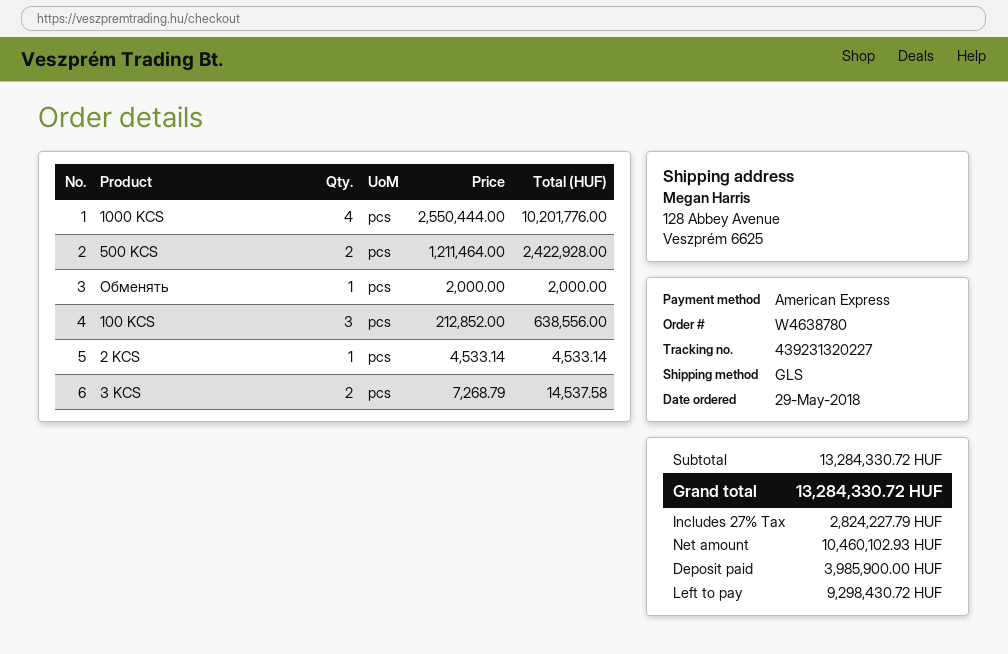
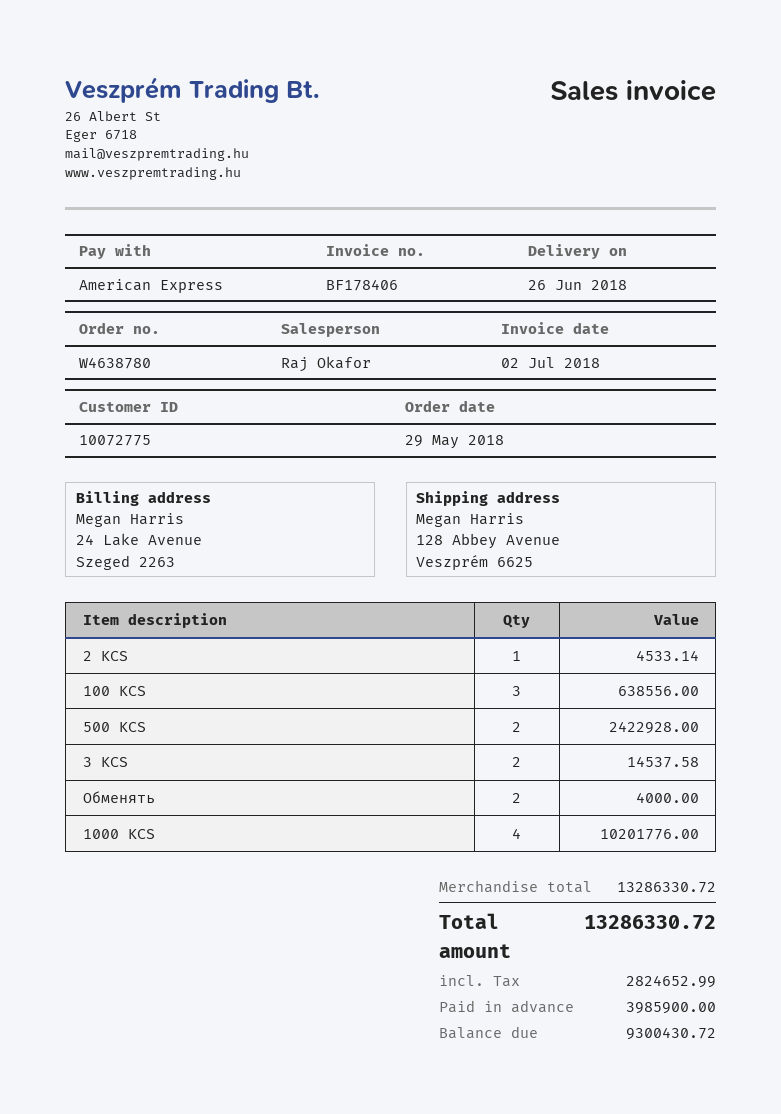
Обменять: 1 for 2000.00 -> 2 for 4000.00
subtotal: 13284330.72 -> 13286330.72
tax: 2824227.79 -> 2824652.99
total: 13284330.72 -> 13286330.72
balance: 9298430.72 -> 9300430.72

